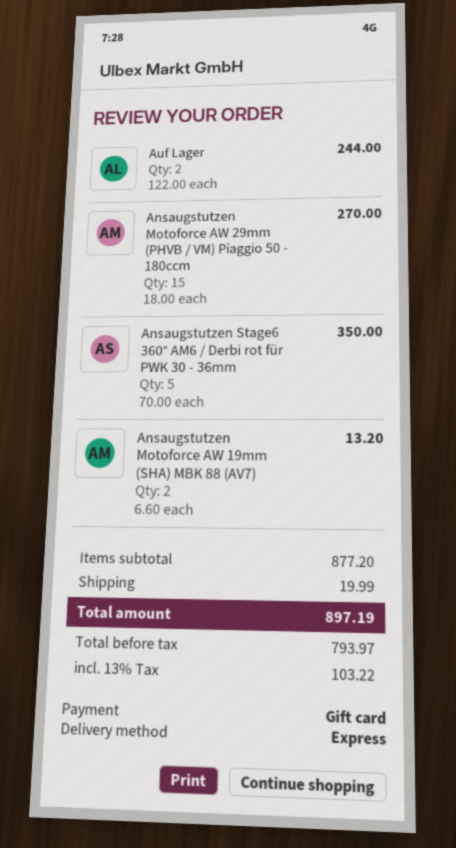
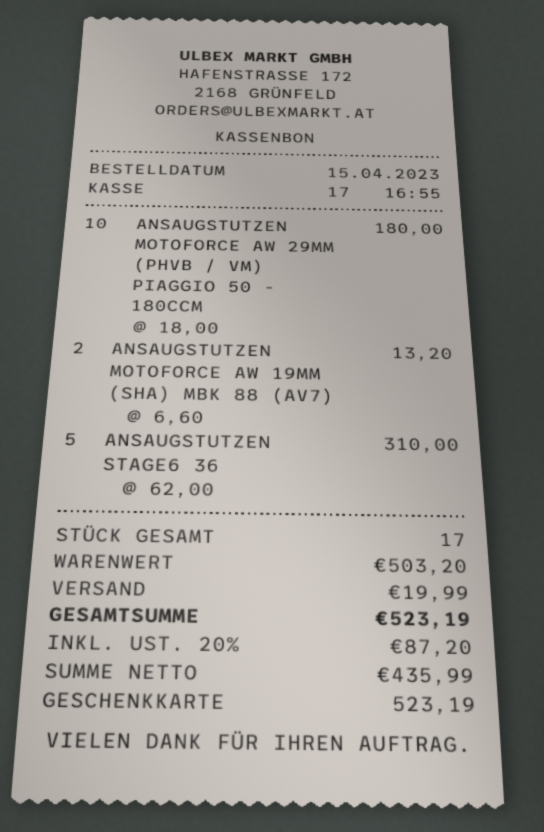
Auf Lager: 2 x 122.00 = 244.00 -> none
Ansaugstutzen Motoforce AW 29mm (PHVB / VM) Piaggio 50 - 180ccm: 15 x 18.00 = 270.00 -> 10 x 18.00 = 180.00
Ansaugstutzen Stage6 360° AM6 / Derbi rot für PWK 30 - 36mm: 5 x 70.00 = 350.00 -> 5 x 62.00 = 310.00
subtotal: 877.20 -> 503.20
net: 793.97 -> 435.99
tax: 13% = 103.22 -> 20% = 87.20
total: 897.19 -> 523.19

